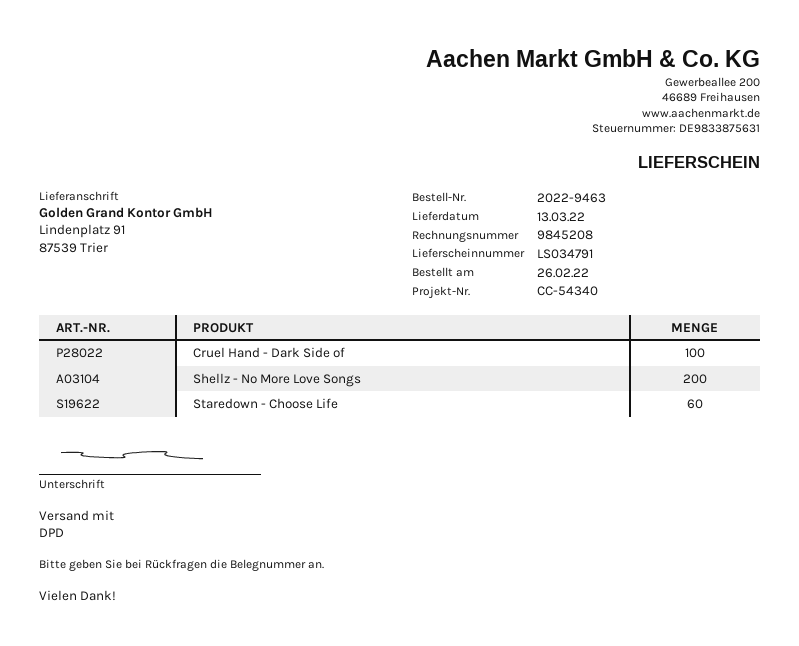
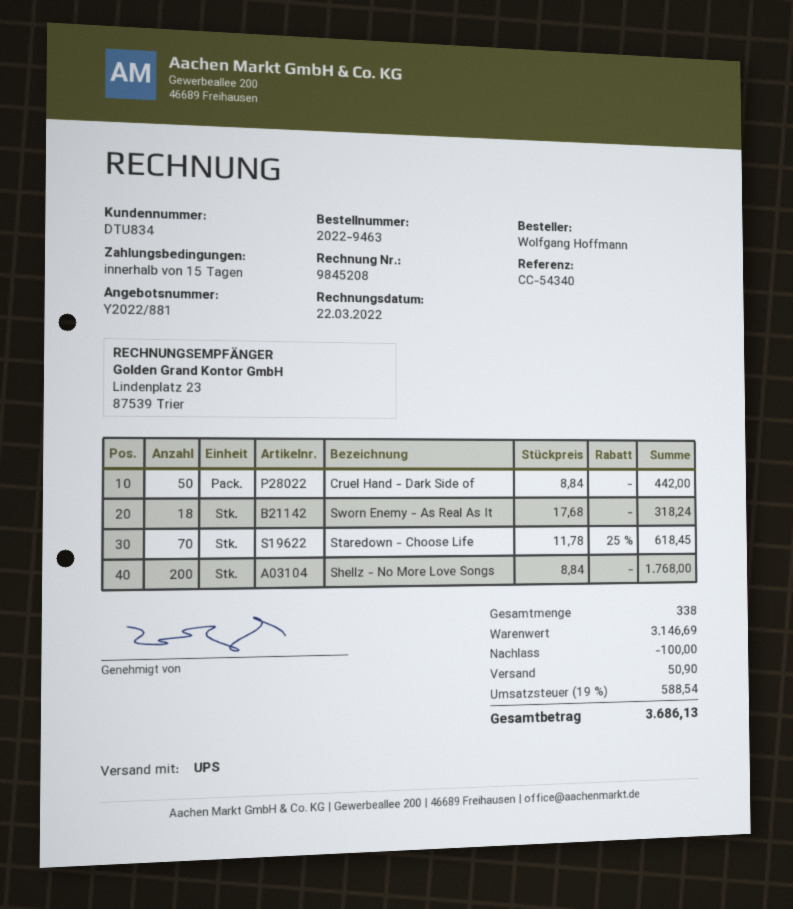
shipping method: DPD -> UPS
Cruel Hand - Dark Side of: 100 -> 50
Staredown - Choose Life: 60 -> 70
Sworn Enemy - As Real As It: none -> 18

